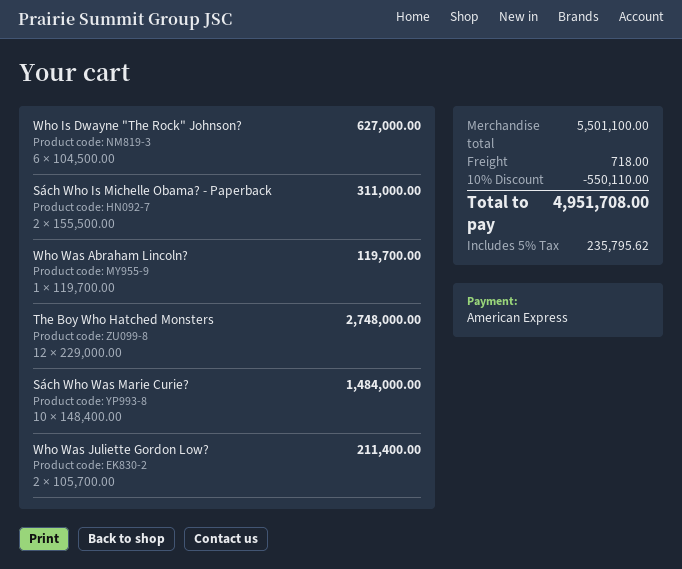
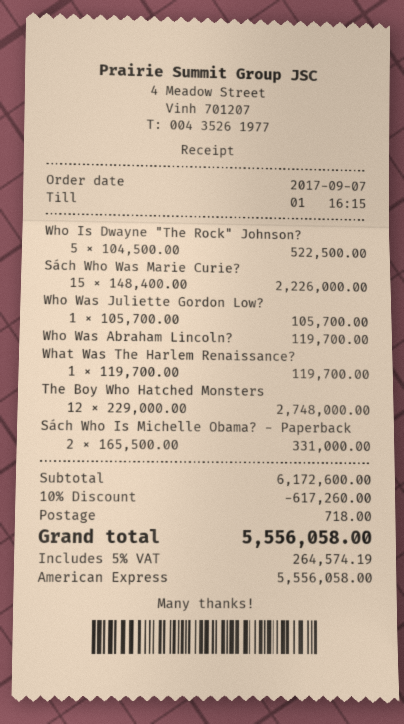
Who Is Dwayne "The Rock" Johnson?: 6 x 104500.00 = 627000.00 -> 5 x 104500.00 = 522500.00
Sách Who Is Michelle Obama? - Paperback: 2 x 155500.00 = 311000.00 -> 2 x 165500.00 = 331000.00
Sách Who Was Marie Curie?: 10 x 148400.00 = 1484000.00 -> 15 x 148400.00 = 2226000.00
Who Was Juliette Gordon Low?: 2 x 105700.00 = 211400.00 -> 1 x 105700.00 = 105700.00
What Was The Harlem Renaissance?: none -> 1 x 119700.00 = 119700.00
subtotal: 5501100.00 -> 6172600.00
discount: 10% = 550110.00 -> 10% = 617260.00
tax: 5% = 235795.62 -> 5% = 264574.19
total: 4951708.00 -> 5556058.00

